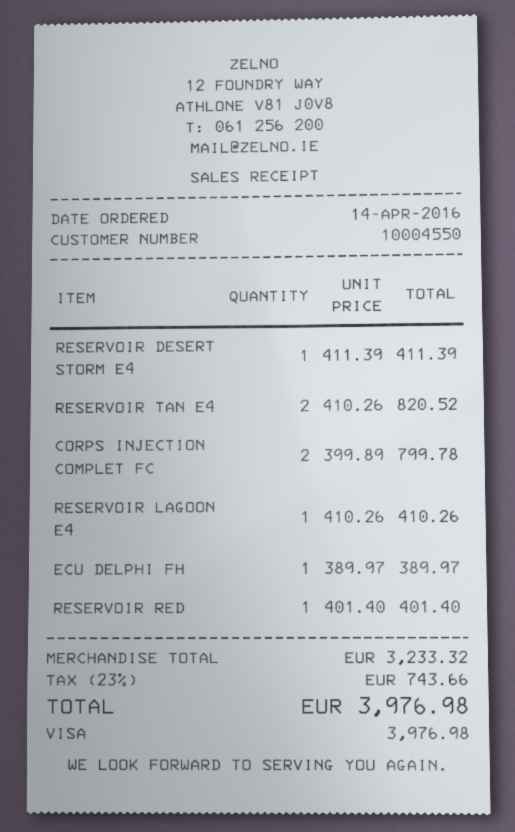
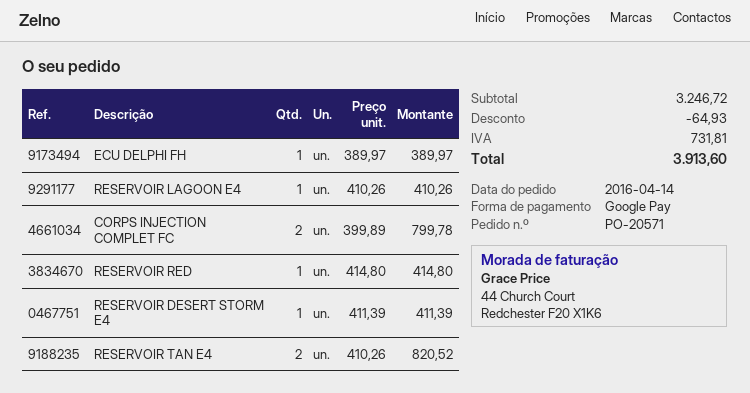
payment method: Visa -> Google Pay
RESERVOIR RED: 1 x 401.40 = 401.40 -> 1 x 414.80 = 414.80
subtotal: 3233.32 -> 3246.72
discount: none -> 64.93
tax: 743.66 -> 731.81
total: 3976.98 -> 3913.60

